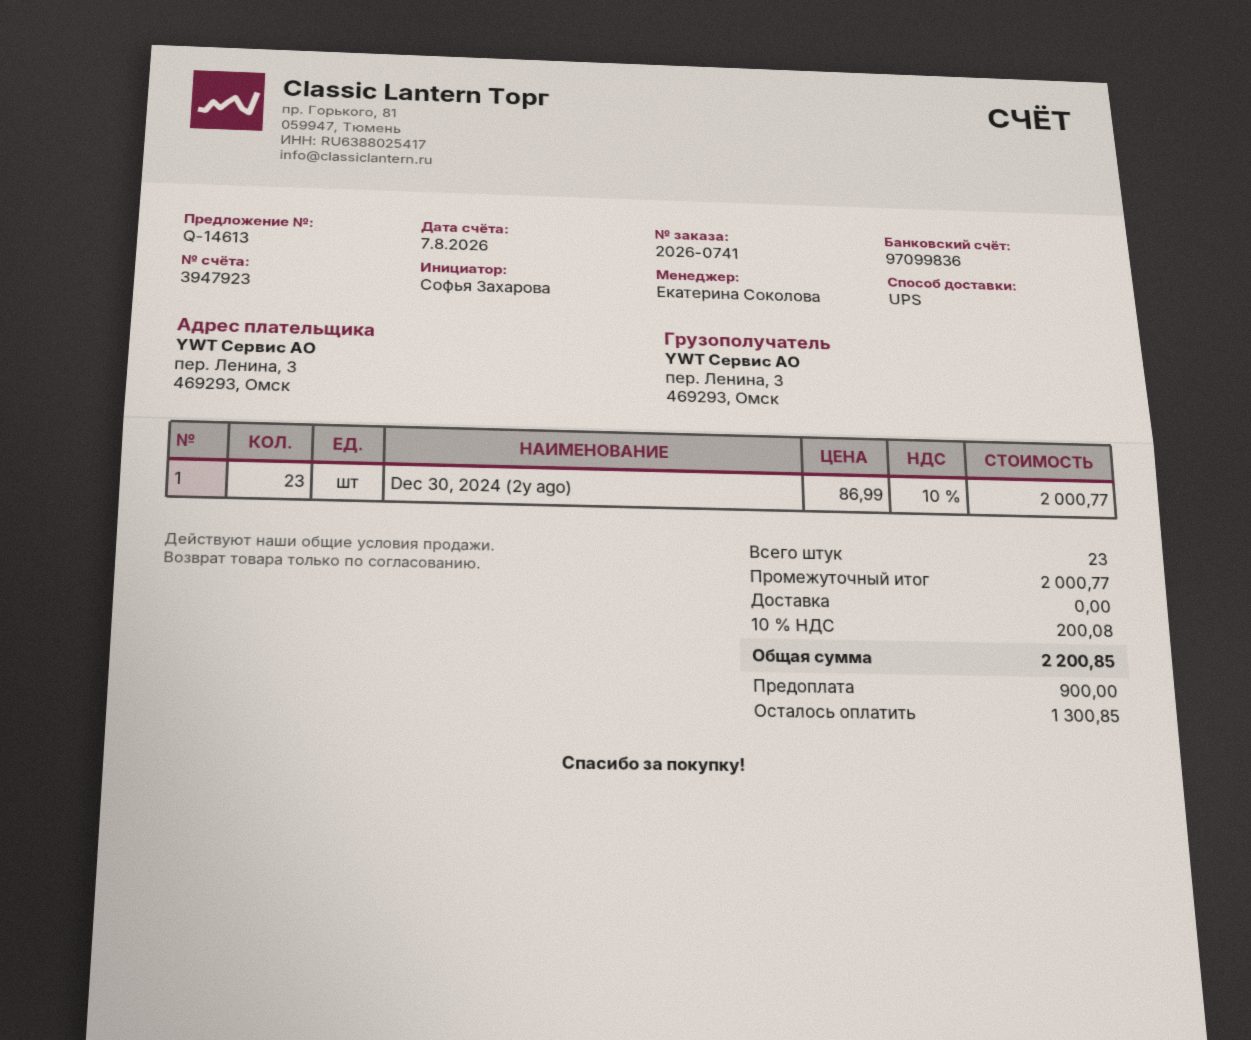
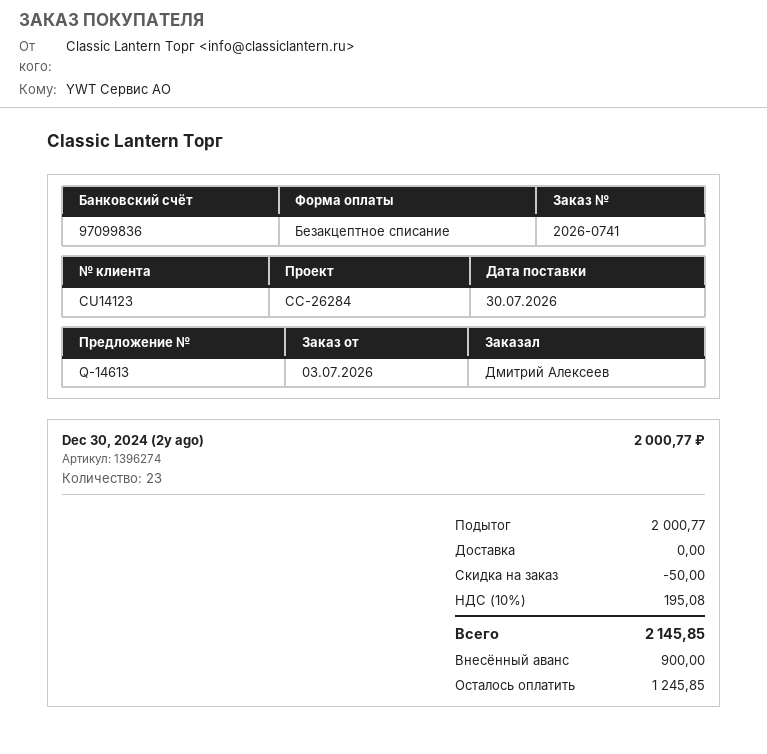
ordered by: Софья Захарова -> Дмитрий Алексеев
discount: none -> 50.00
tax: 10% = 200.08 -> 10% = 195.08
total: 2200.85 -> 2145.85
balance: 1300.85 -> 1245.85

